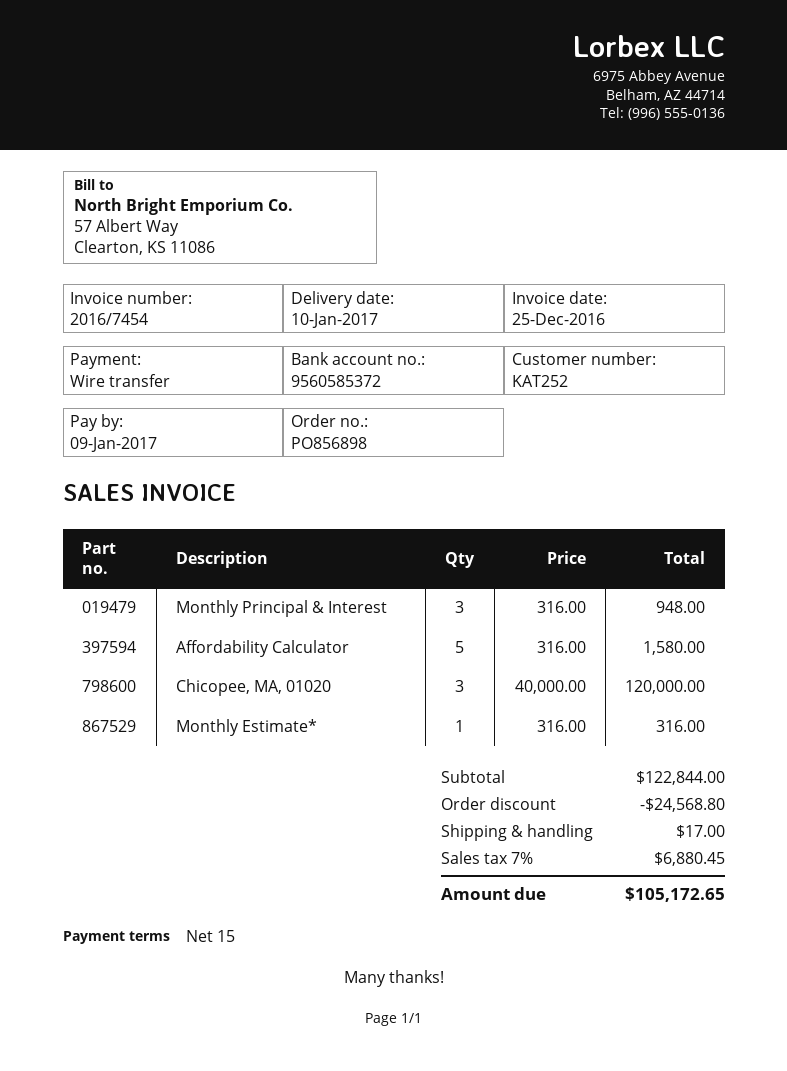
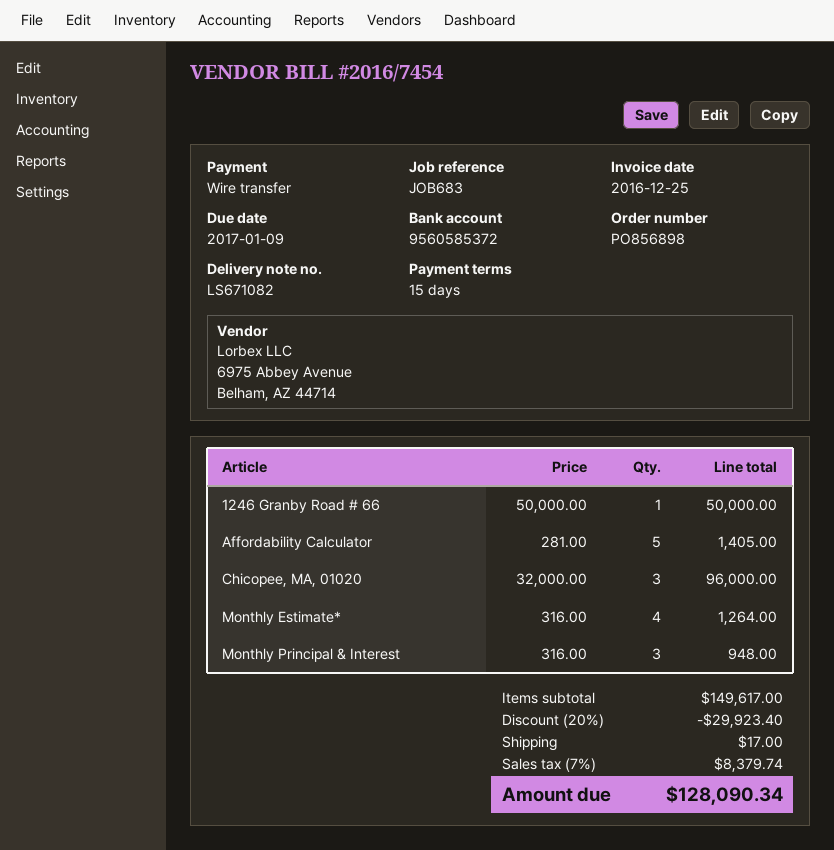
Affordability Calculator: 5 x 316.00 = 1580.00 -> 5 x 281.00 = 1405.00
Chicopee, MA, 01020: 3 x 40000.00 = 120000.00 -> 3 x 32000.00 = 96000.00
Monthly Estimate*: 1 x 316.00 = 316.00 -> 4 x 316.00 = 1264.00
1246 Granby Road # 66: none -> 1 x 50000.00 = 50000.00
subtotal: 122844.00 -> 149617.00
discount: 24568.80 -> 29923.40
tax: 7% = 6880.45 -> 7% = 8379.74
total: 105172.65 -> 128090.34

